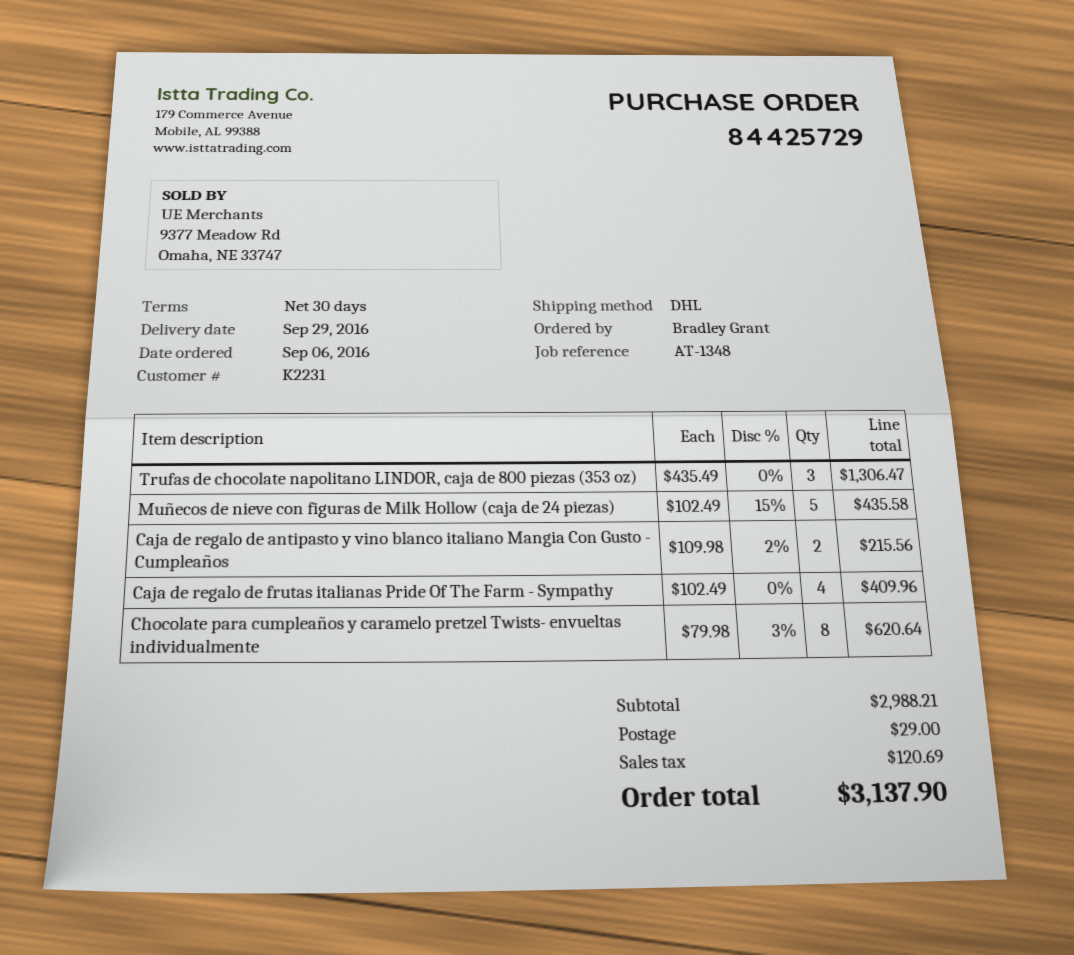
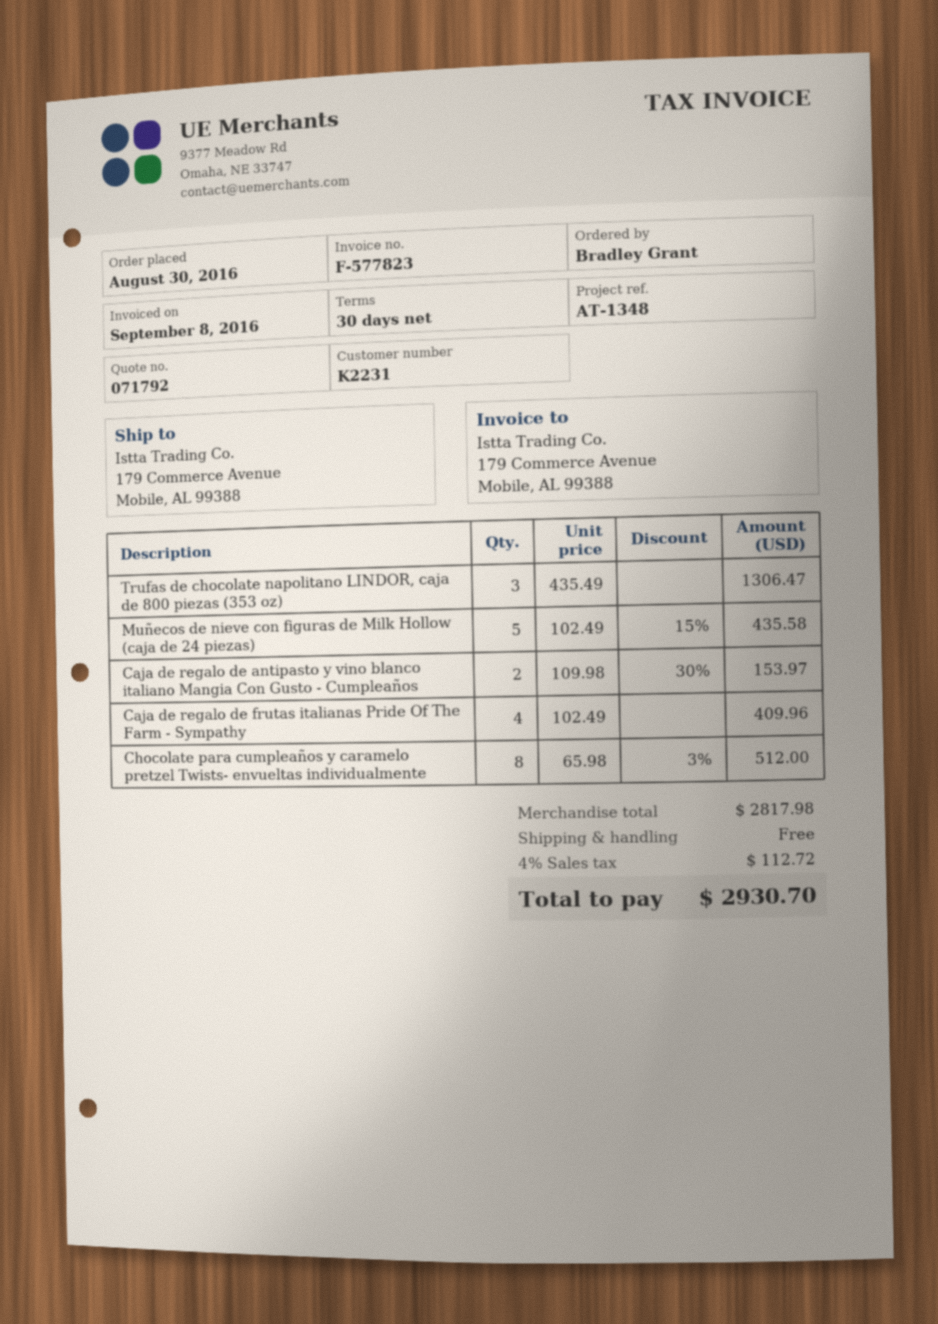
order date: 2016-09-06 -> 2016-08-30
Caja de regalo de antipasto y vino blanco italiano Mangia Con Gusto - Cumpleaños: 2 x 109.98 - 2% = 215.56 -> 2 x 109.98 - 30% = 153.97
Chocolate para cumpleaños y caramelo pretzel Twists- envueltas individualmente: 8 x 79.98 - 3% = 620.64 -> 8 x 65.98 - 3% = 512.00
subtotal: 2988.21 -> 2817.98
shipping: 29.00 -> 0.00
tax: 120.69 -> 112.72
total: 3137.90 -> 2930.70

